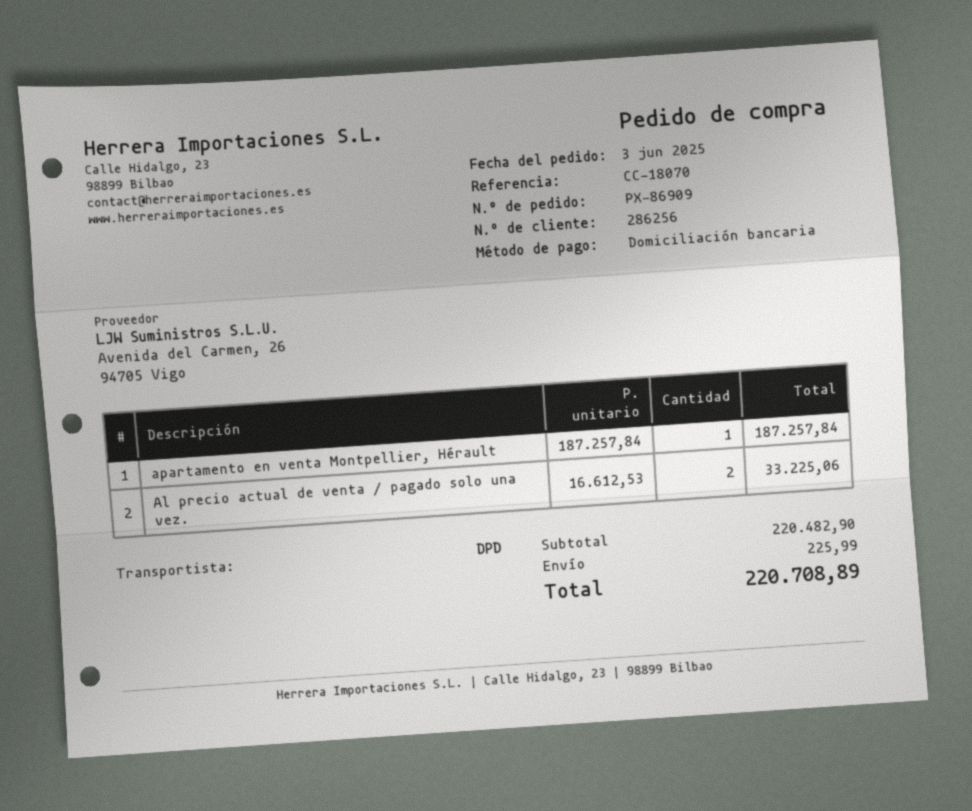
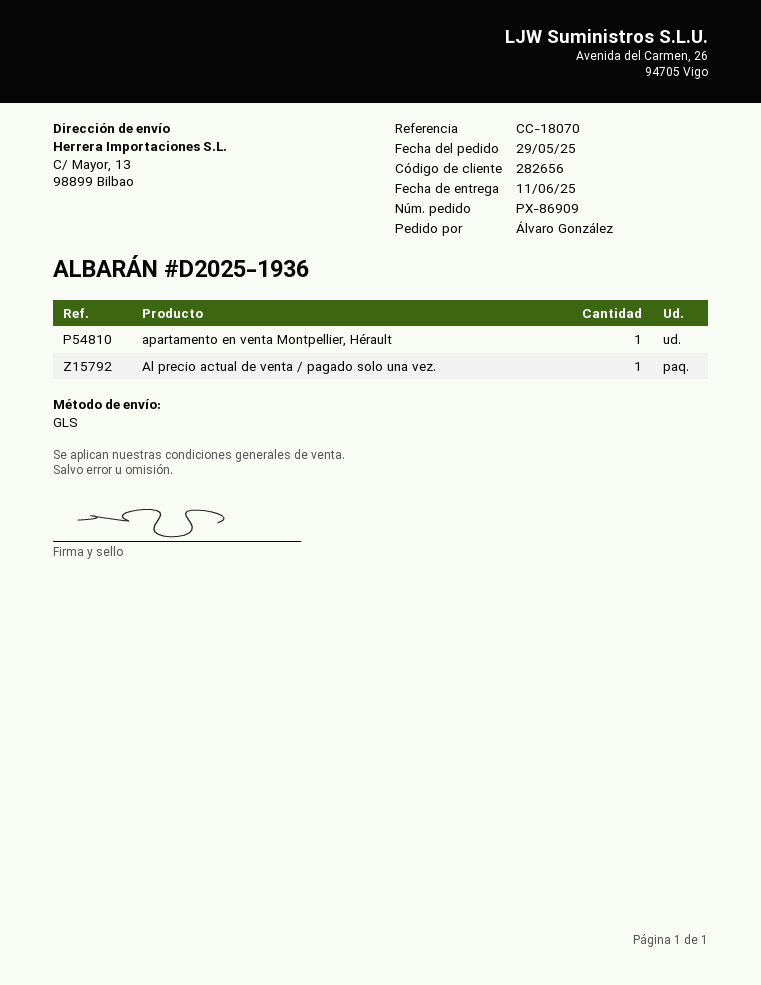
order date: 2025-06-03 -> 2025-05-29
customer number: 286256 -> 282656
shipping method: DPD -> GLS
Al precio actual de venta / pagado solo una vez.: 2 -> 1

